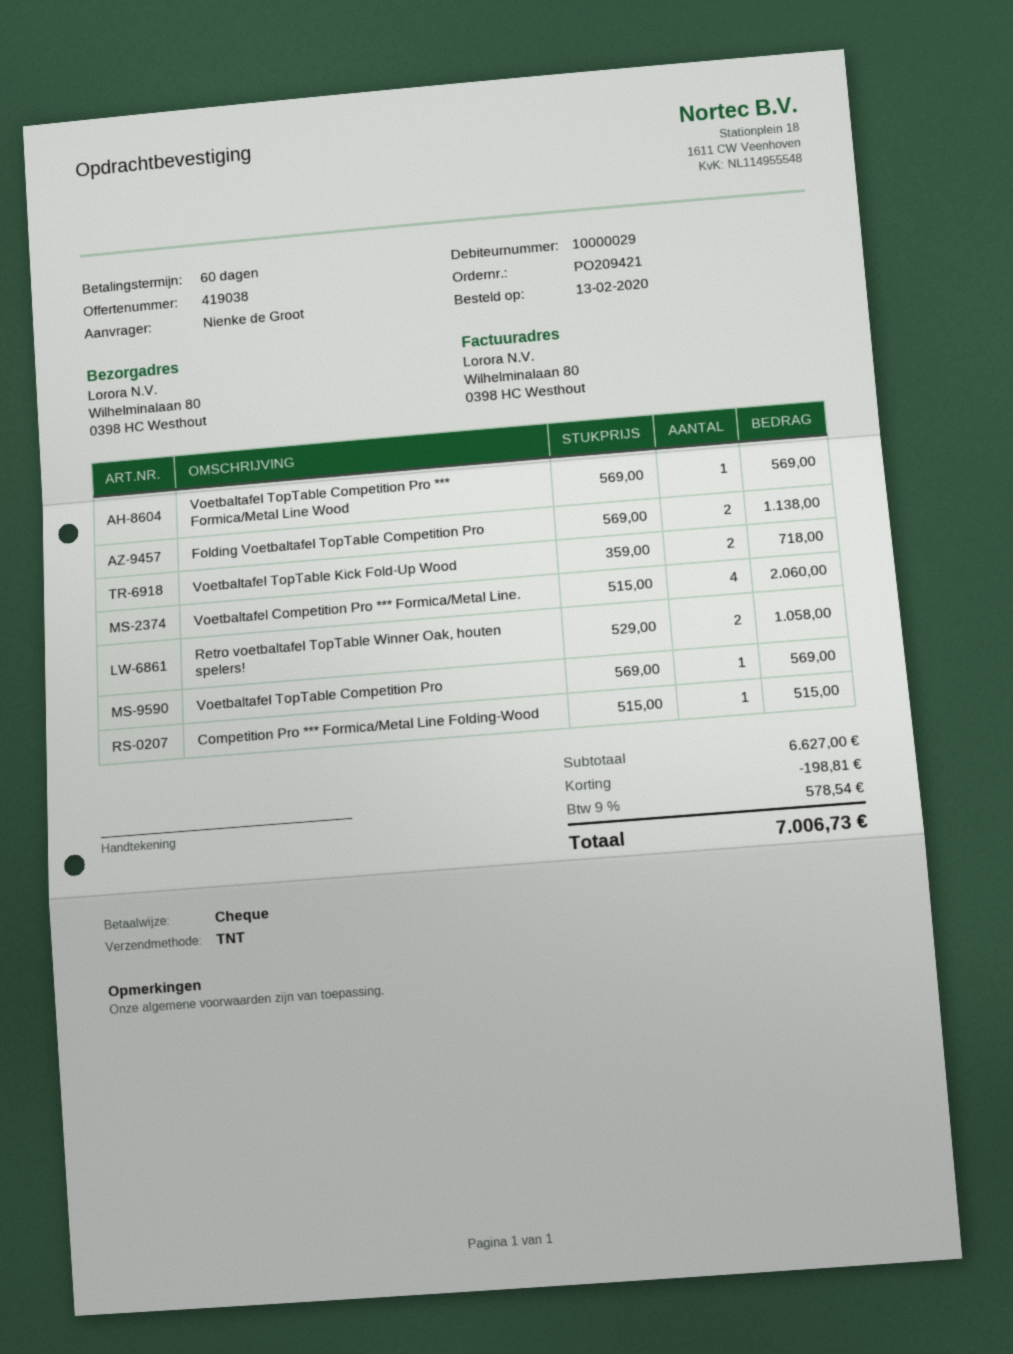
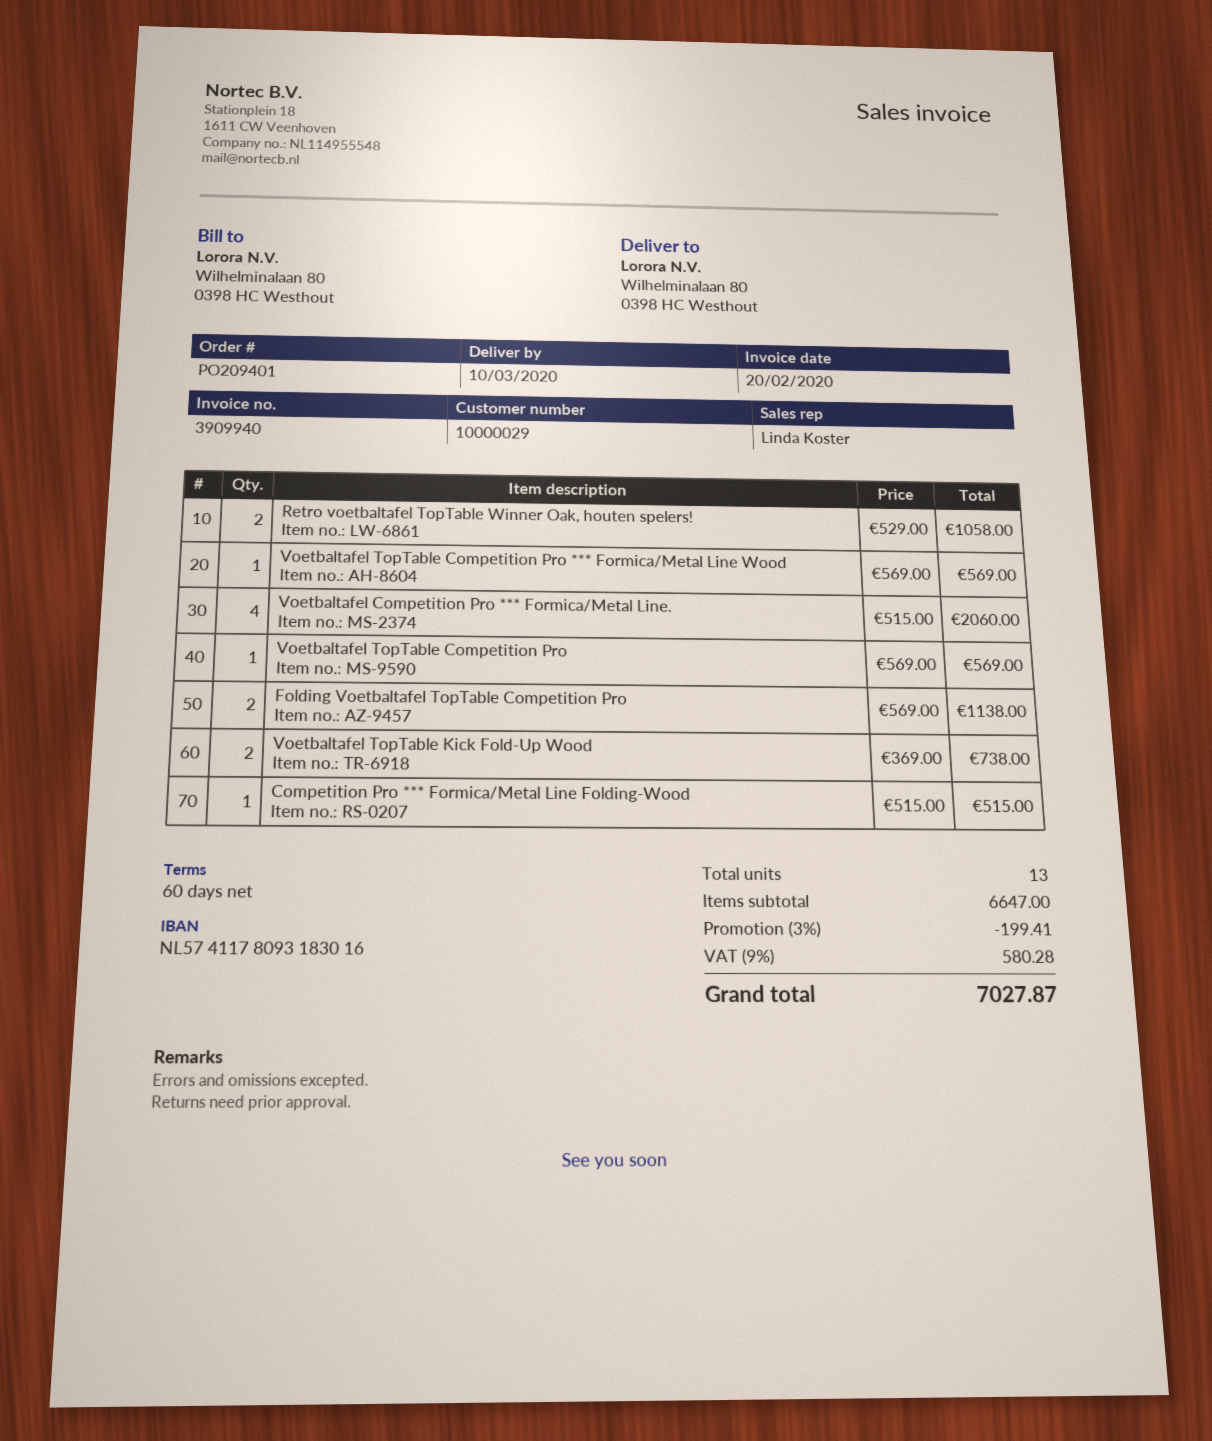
order number: PO209421 -> PO209401
Voetbaltafel TopTable Kick Fold-Up Wood: 2 x 359.00 = 718.00 -> 2 x 369.00 = 738.00
subtotal: 6627.00 -> 6647.00
discount: 198.81 -> 199.41
tax: 9% = 578.54 -> 9% = 580.28
total: 7006.73 -> 7027.87

